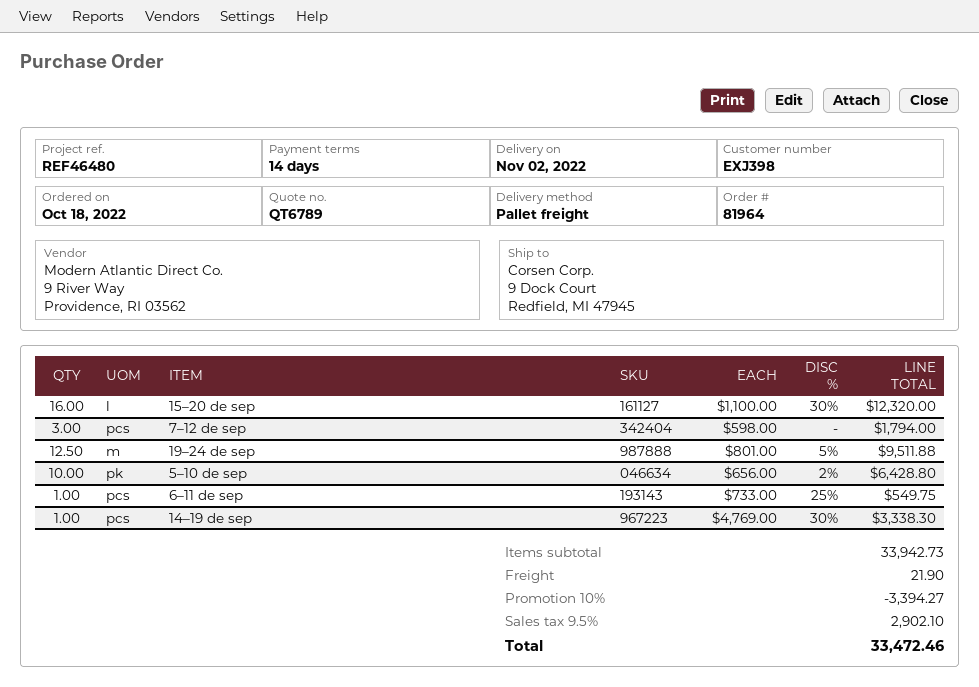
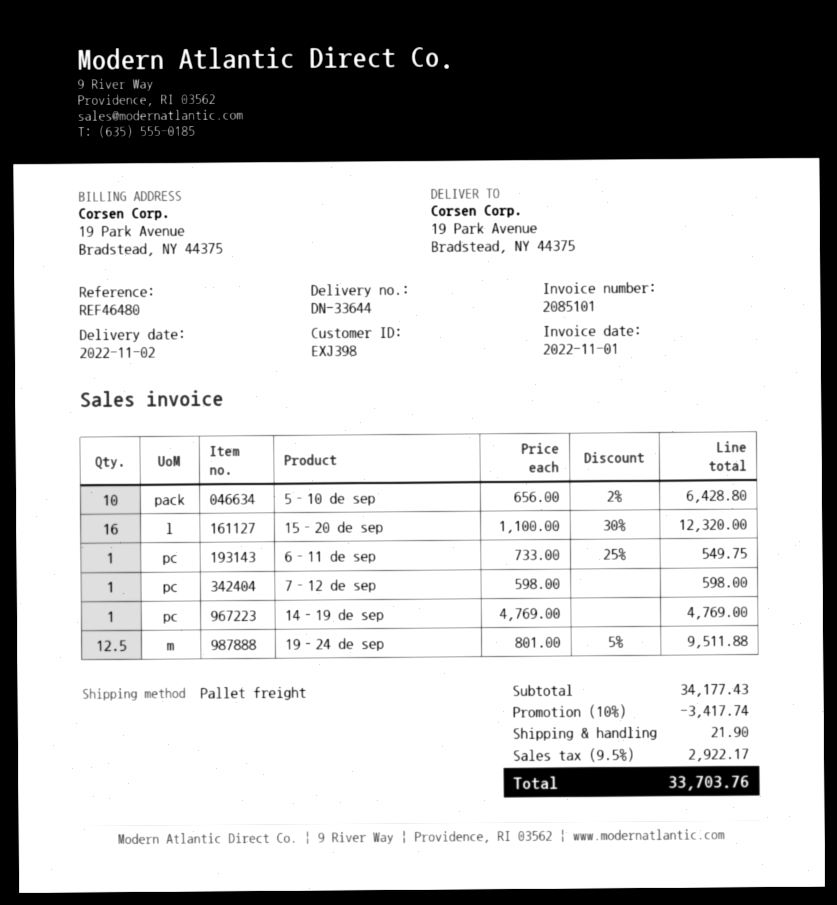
ship to: 9 Dock Court, Redfield, MI 47945 -> 19 Park Avenue, Bradstead, NY 44375
7–12 de sep: 3 x 598.00 = 1794.00 -> 1 x 598.00 = 598.00
14–19 de sep: 1 x 4769.00 - 30% = 3338.30 -> 1 x 4769.00 = 4769.00
subtotal: 33942.73 -> 34177.43
discount: 10% = 3394.27 -> 10% = 3417.74
tax: 9.5% = 2902.10 -> 9.5% = 2922.17
total: 33472.46 -> 33703.76

